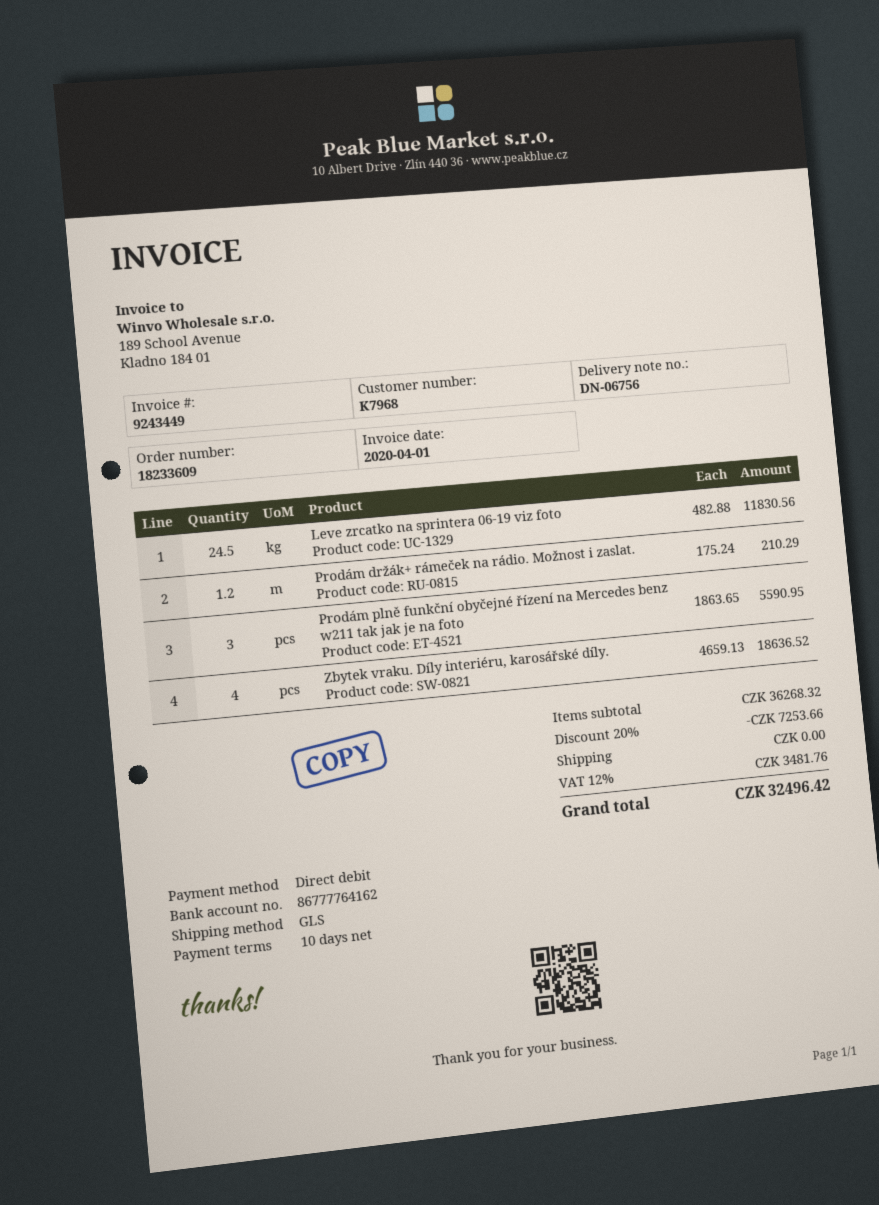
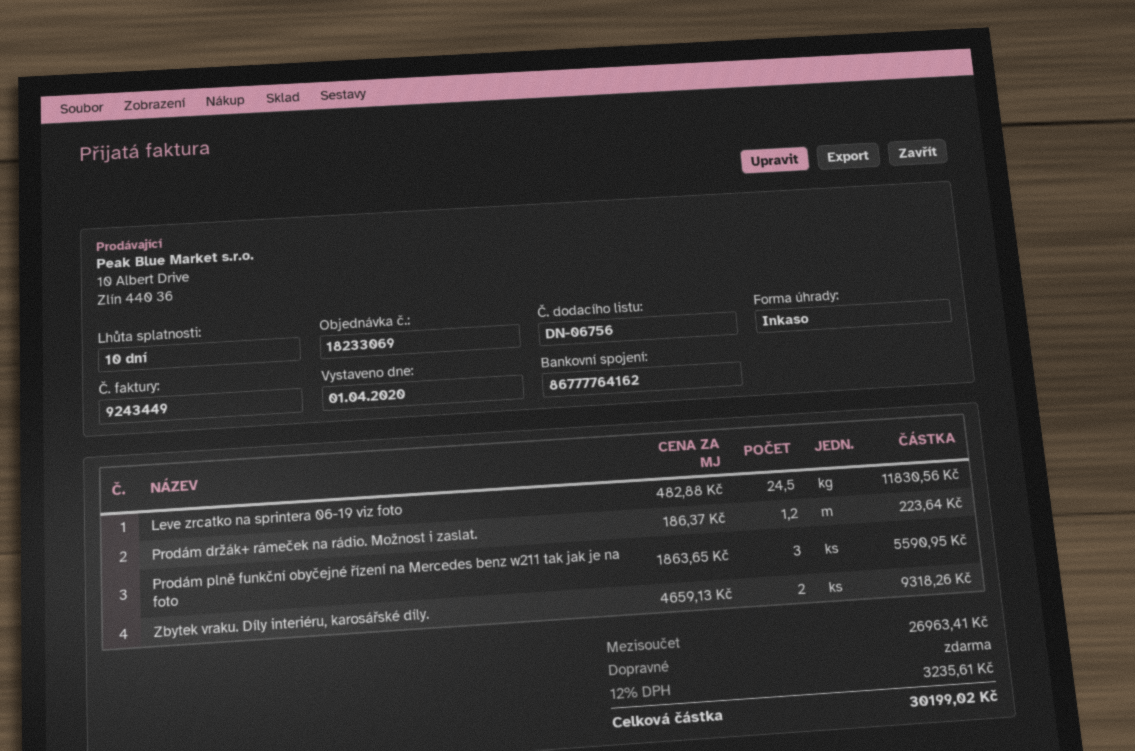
order number: 18233609 -> 18233069
Prodám držák+ rámeček na rádio. Možnost i zaslat.: 1.2 x 175.24 = 210.29 -> 1.2 x 186.37 = 223.64
Zbytek vraku. Díly interiéru, karosářské díly.: 4 x 4659.13 = 18636.52 -> 2 x 4659.13 = 9318.26
subtotal: 36268.32 -> 26963.41
discount: 20% = 7253.66 -> none
tax: 12% = 3481.76 -> 12% = 3235.61
total: 32496.42 -> 30199.02

